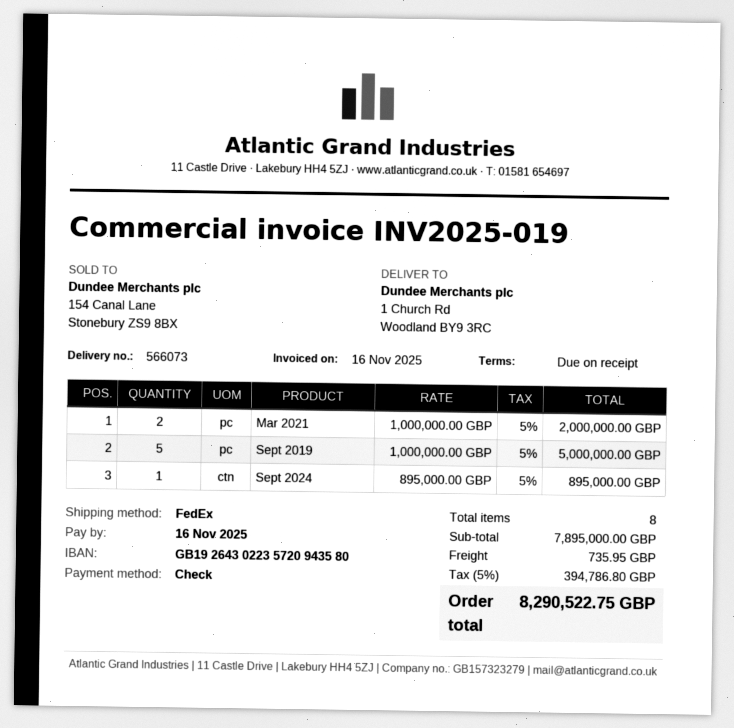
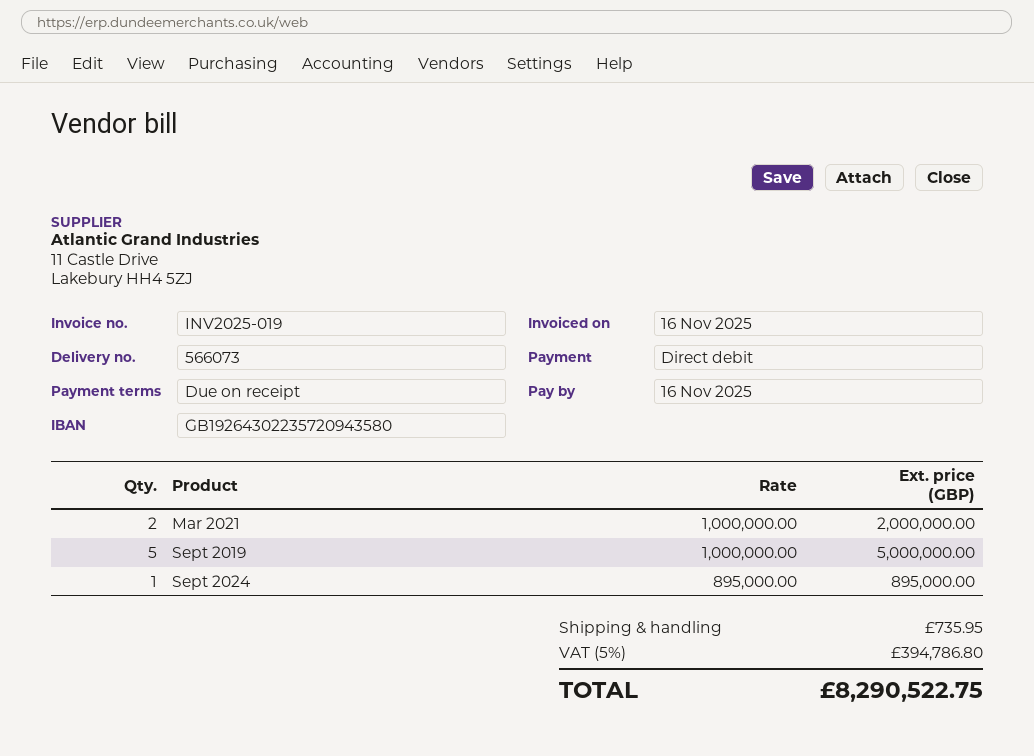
payment method: cheque -> direct debit

